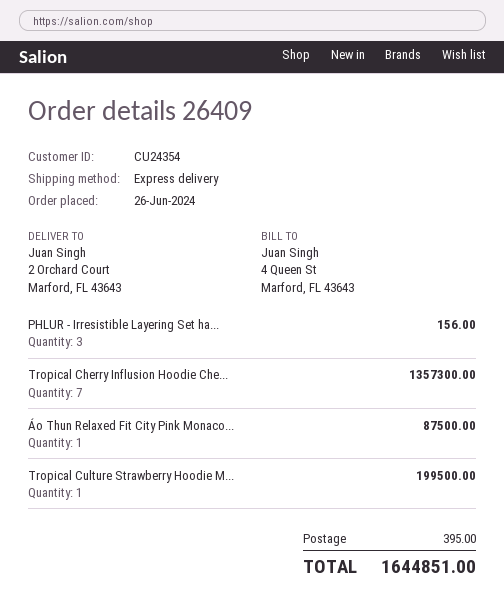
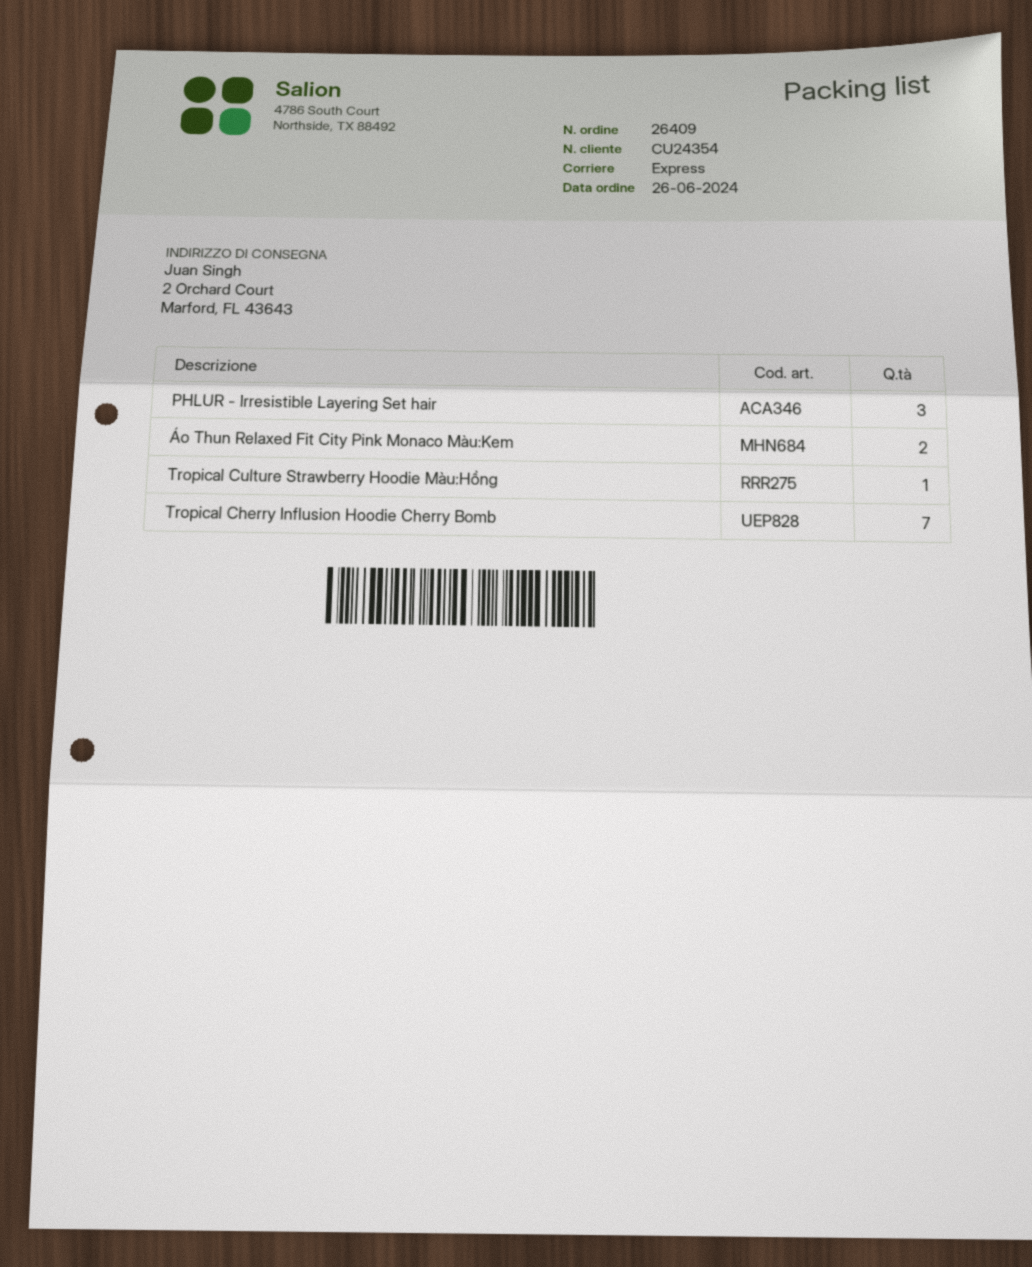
Áo Thun Relaxed Fit City Pink Monaco...: 1 -> 2

